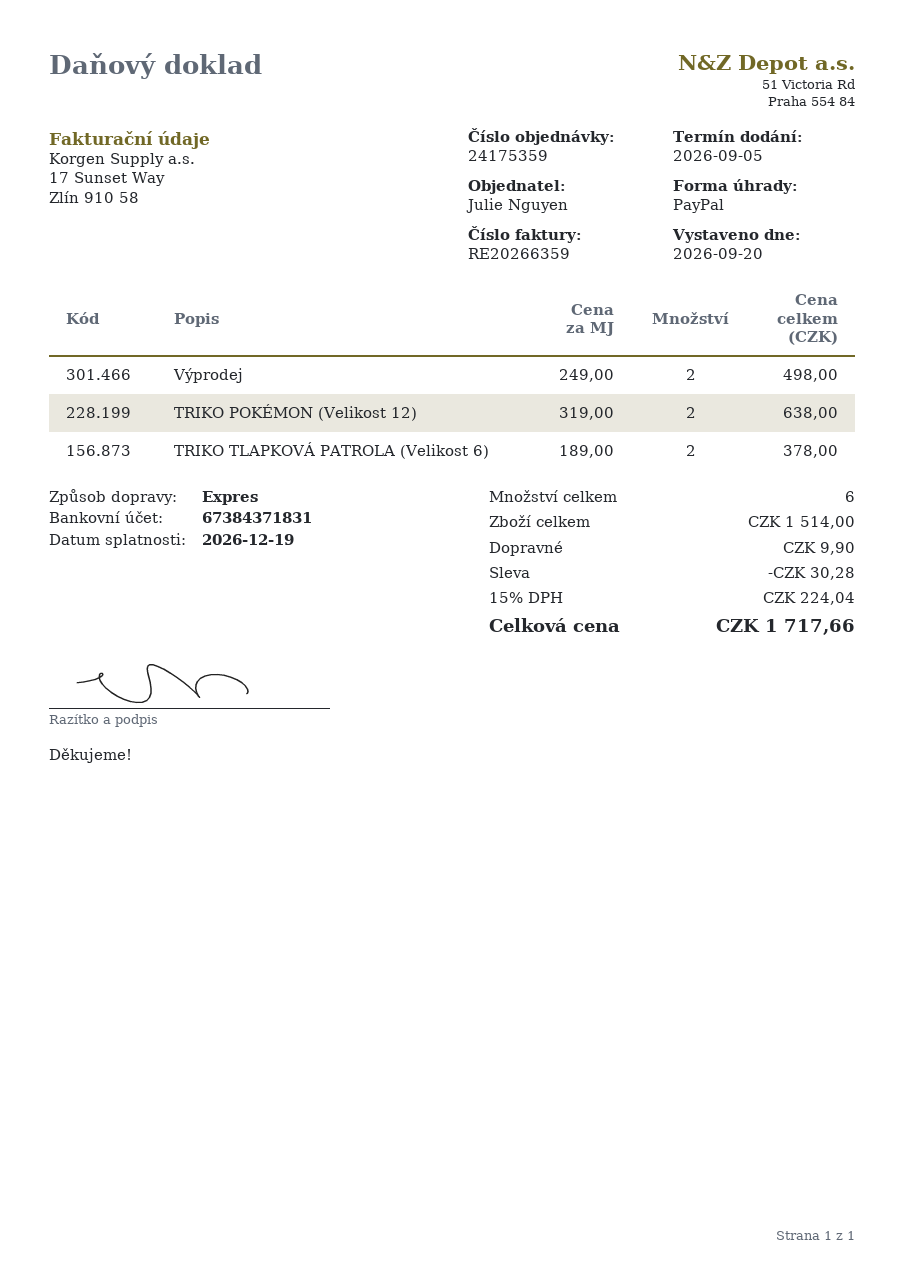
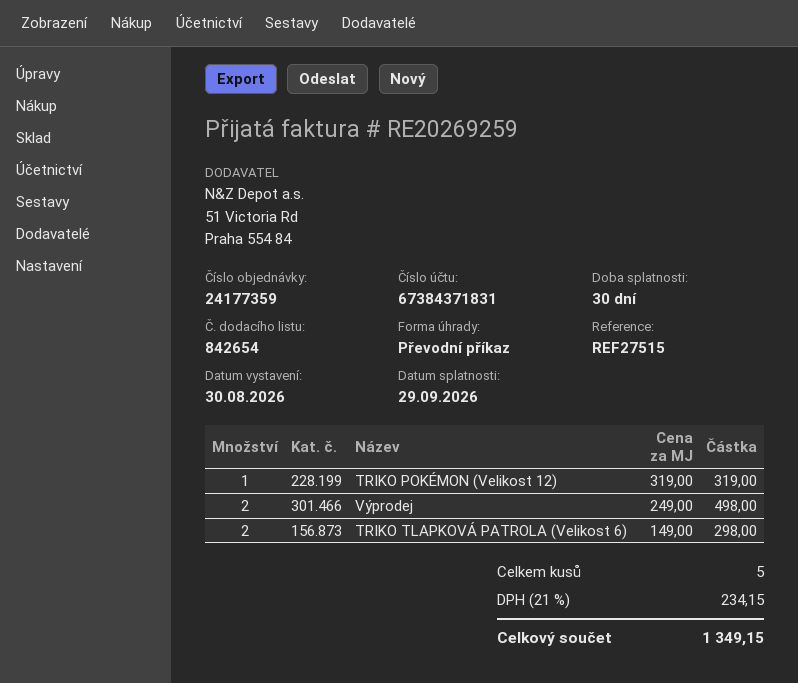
order number: 24175359 -> 24177359
invoice number: RE20266359 -> RE20269259
invoice date: 2026-09-20 -> 2026-08-30
due date: 2026-12-19 -> 2026-09-29
payment method: PayPal -> bank transfer
TRIKO POKÉMON (Velikost 12): 2 x 319.00 = 638.00 -> 1 x 319.00 = 319.00
TRIKO TLAPKOVÁ PATROLA (Velikost 6): 2 x 189.00 = 378.00 -> 2 x 149.00 = 298.00
total quantity: 6 -> 5
discount: 30.28 -> none
shipping: 9.90 -> none
tax: 15% = 224.04 -> 21% = 234.15
total: 1717.66 -> 1349.15

